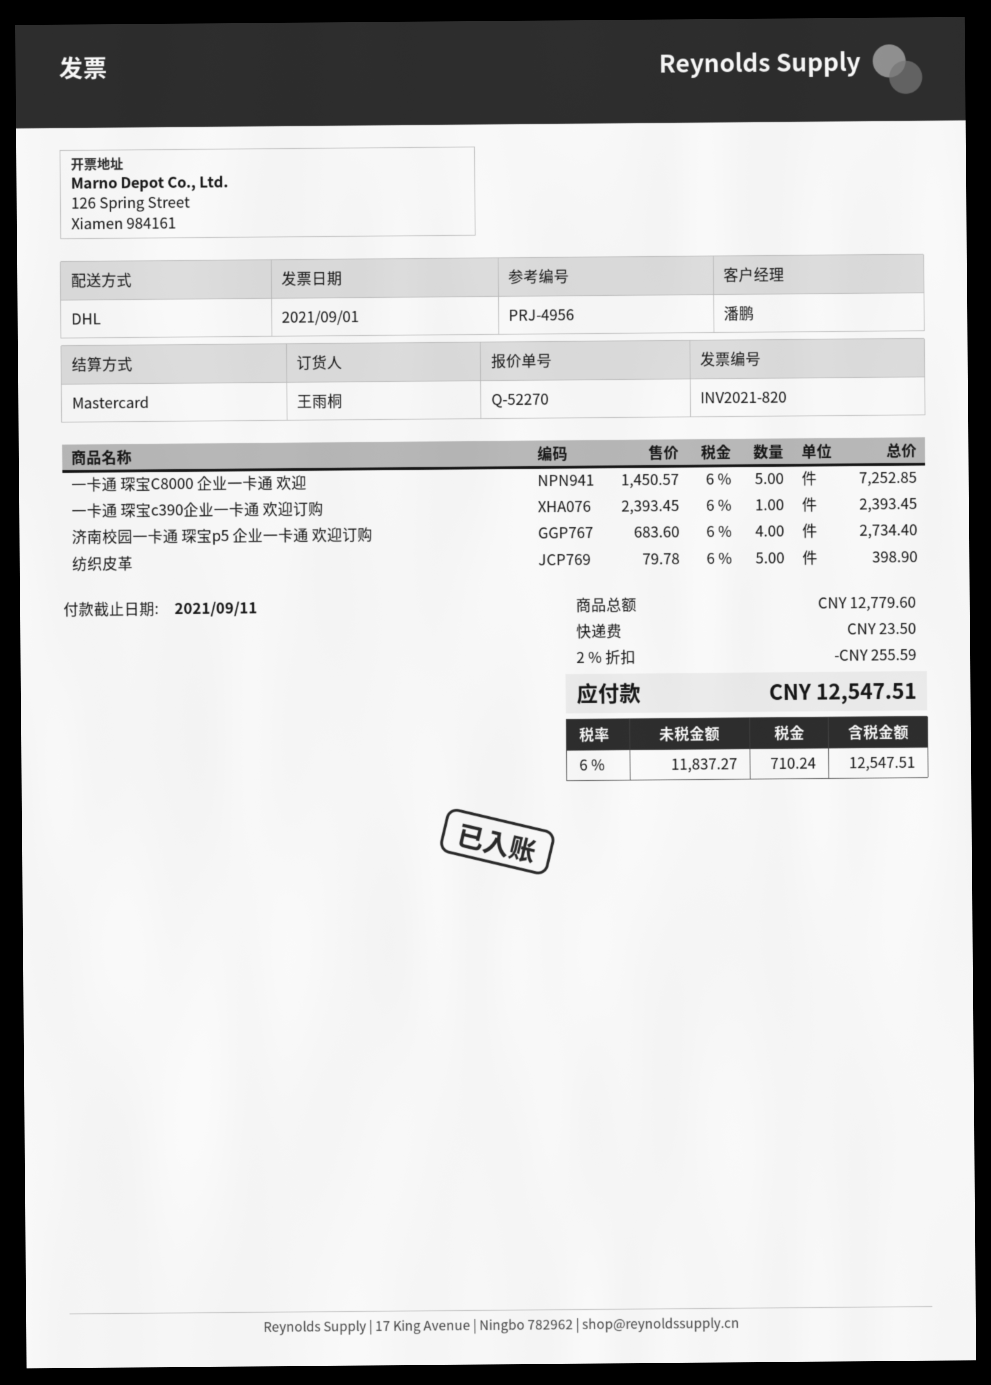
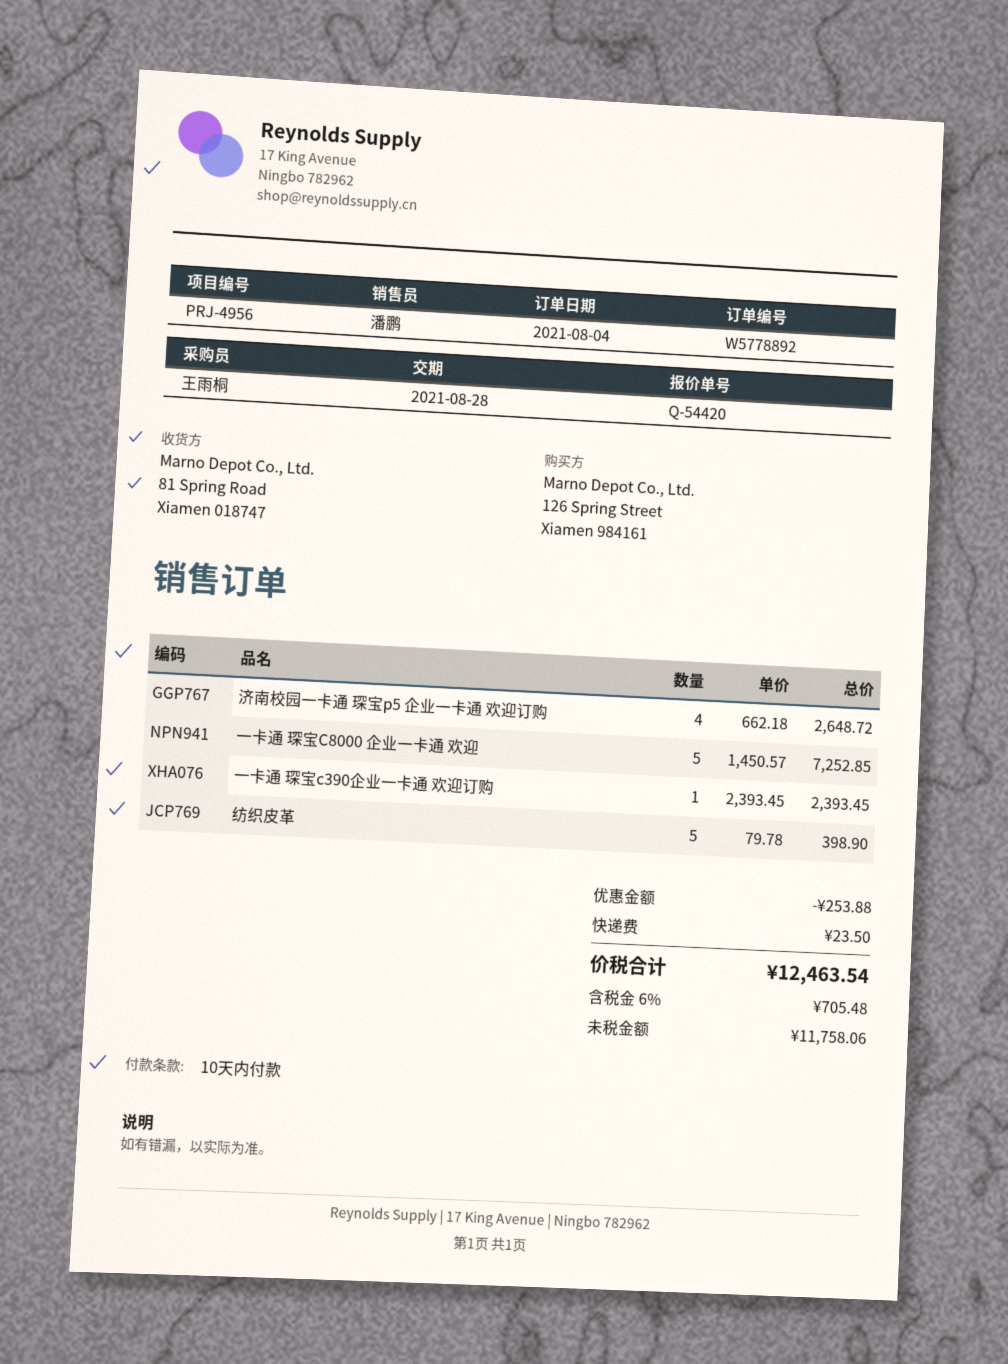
quote number: Q-52270 -> Q-54420
济南校园一卡通 琛宝p5 企业一卡通 欢迎订购: 4 x 683.60 = 2734.40 -> 4 x 662.18 = 2648.72
discount: 255.59 -> 253.88
net: 11837.27 -> 11758.06
tax: 6% = 710.24 -> 6% = 705.48
total: 12547.51 -> 12463.54

